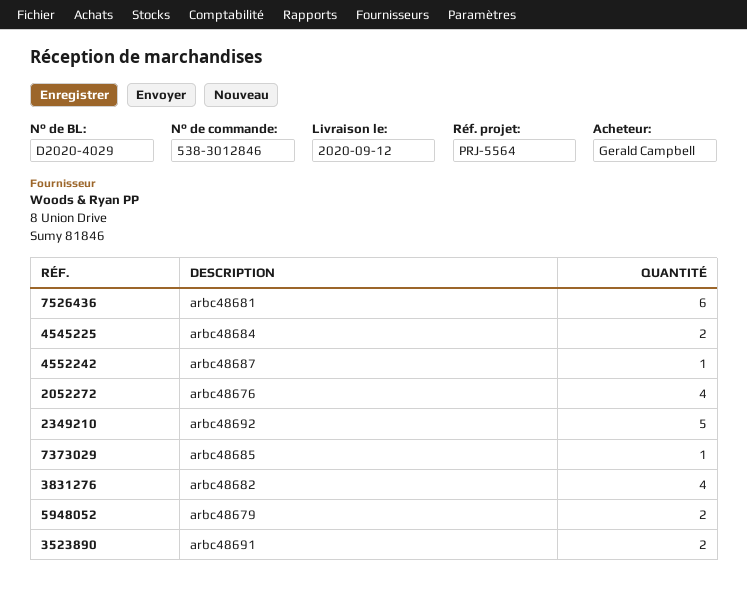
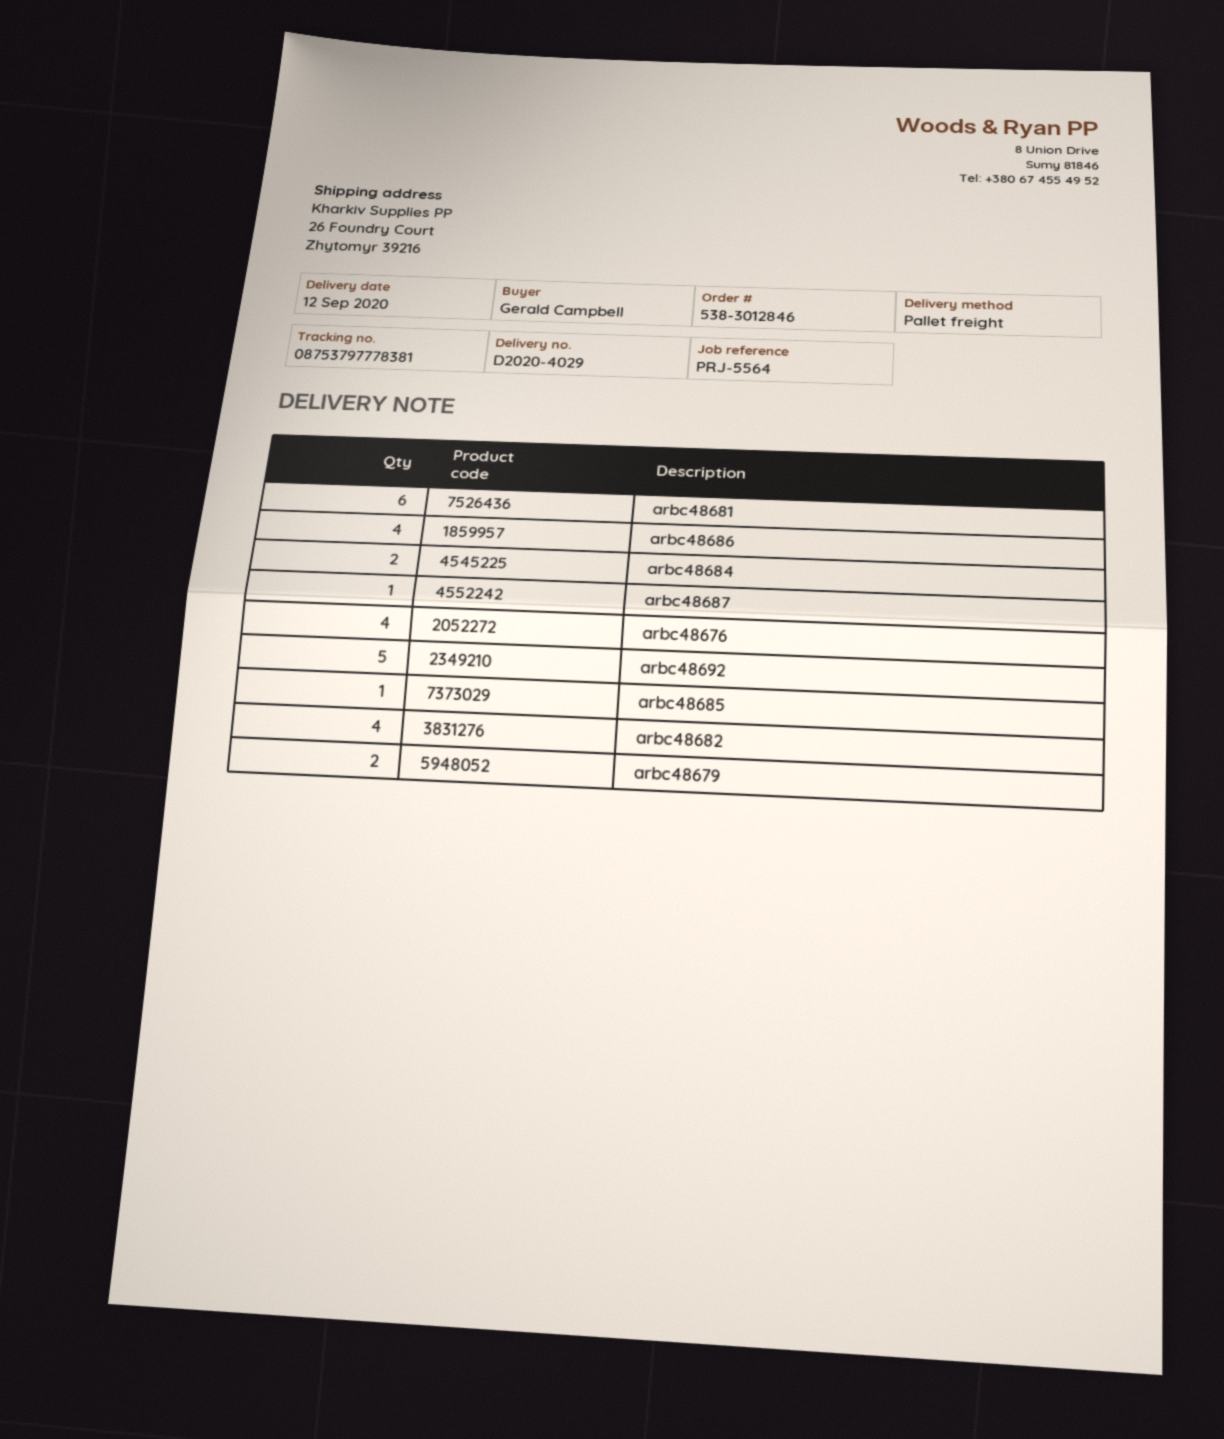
arbc48691: 2 -> none
arbc48686: none -> 4

